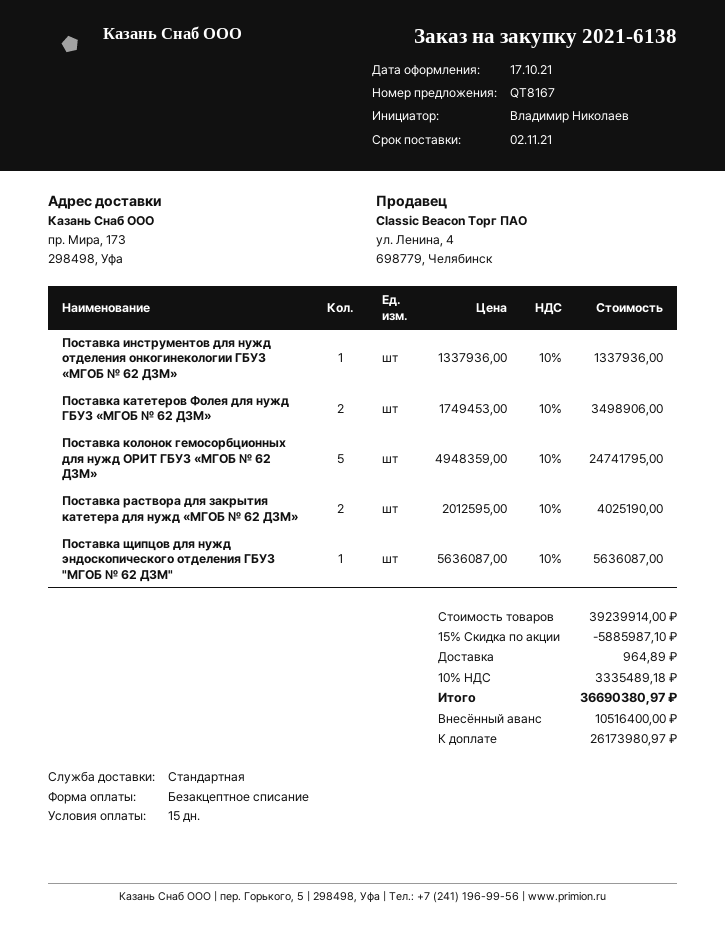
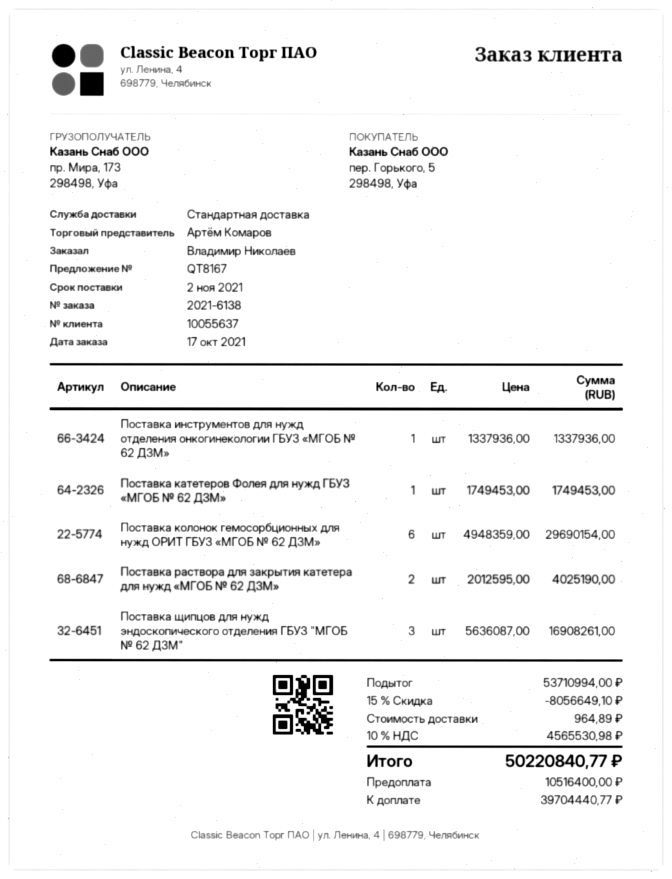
Поставка катетеров Фолея для нужд ГБУЗ «МГОБ № 62 ДЗМ»: 2 x 1749453.00 = 3498906.00 -> 1 x 1749453.00 = 1749453.00
Поставка колонок гемосорбционных для нужд ОРИТ ГБУЗ «МГОБ № 62 ДЗМ»: 5 x 4948359.00 = 24741795.00 -> 6 x 4948359.00 = 29690154.00
Поставка щипцов для нужд эндоскопического отделения ГБУЗ "МГОБ № 62 ДЗМ": 1 x 5636087.00 = 5636087.00 -> 3 x 5636087.00 = 16908261.00
subtotal: 39239914.00 -> 53710994.00
discount: 15% = 5885987.10 -> 15% = 8056649.10
tax: 10% = 3335489.18 -> 10% = 4565530.98
total: 36690380.97 -> 50220840.77
balance: 26173980.97 -> 39704440.77

